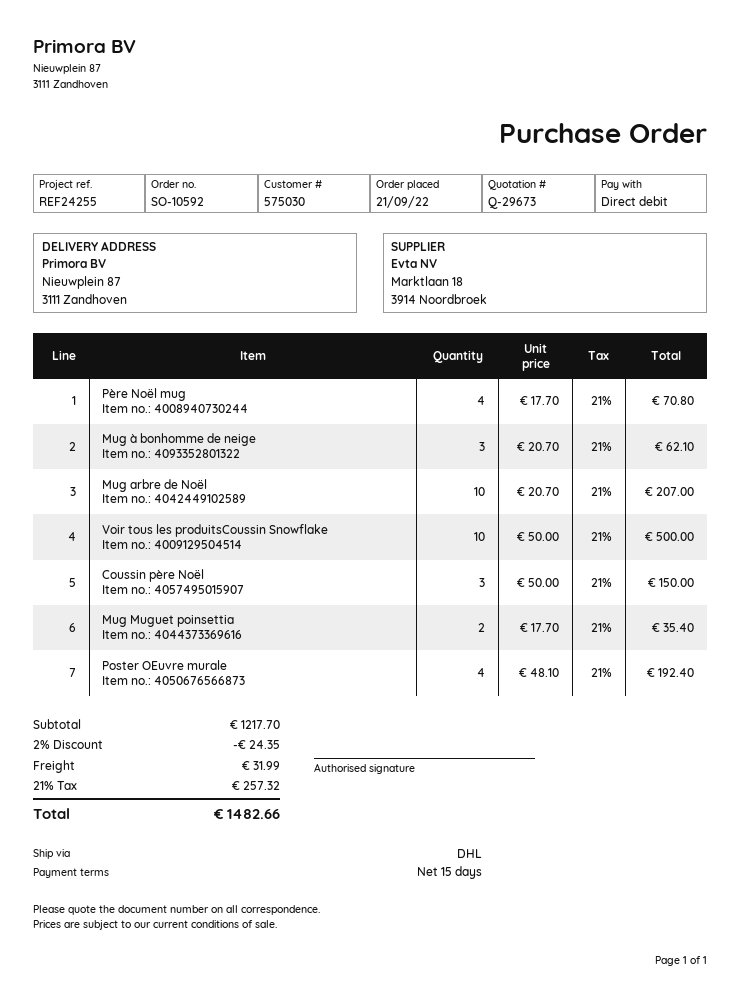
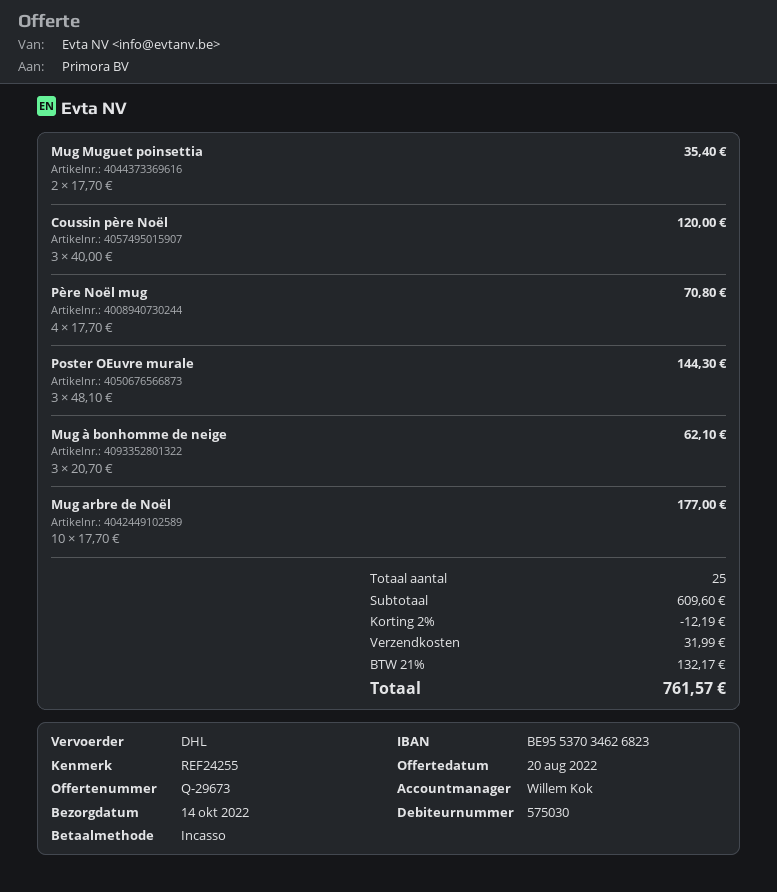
Mug arbre de Noël: 10 x 20.70 = 207.00 -> 10 x 17.70 = 177.00
Voir tous les produitsCoussin Snowflake: 10 x 50.00 = 500.00 -> none
Coussin père Noël: 3 x 50.00 = 150.00 -> 3 x 40.00 = 120.00
Poster OEuvre murale: 4 x 48.10 = 192.40 -> 3 x 48.10 = 144.30
subtotal: 1217.70 -> 609.60
discount: 2% = 24.35 -> 2% = 12.19
tax: 21% = 257.32 -> 21% = 132.17
total: 1482.66 -> 761.57

